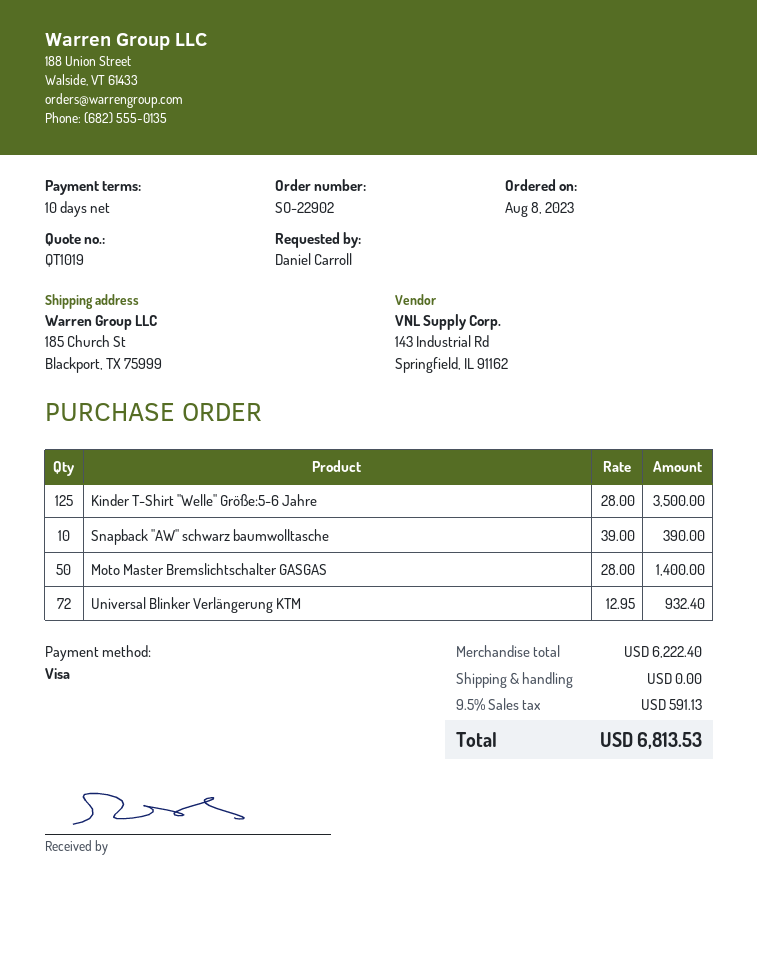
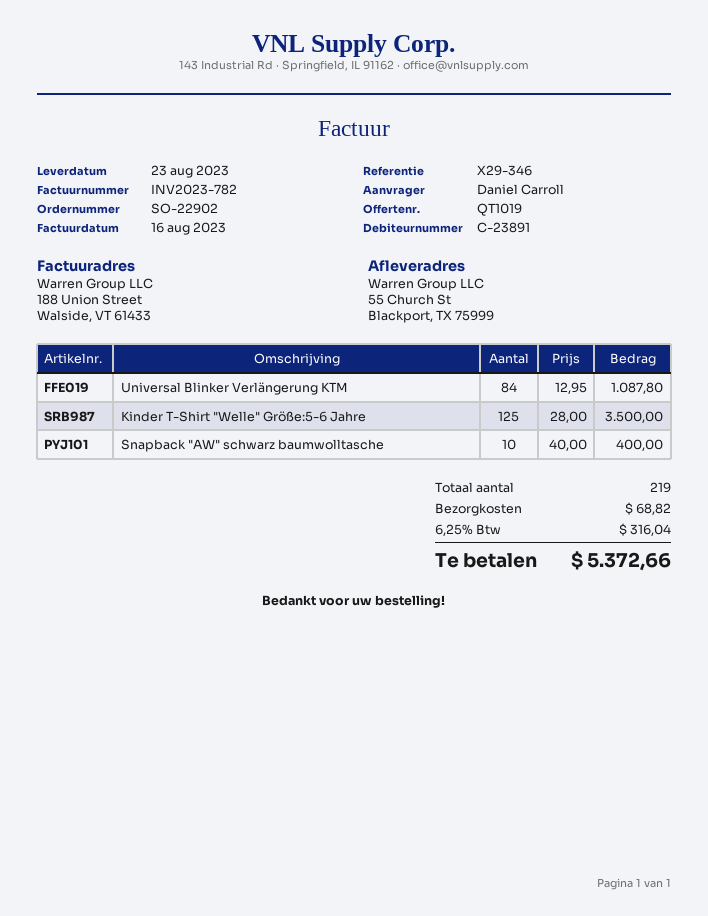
ship to: 185 Church St, Blackport, TX 75999 -> 55 Church St, Blackport, TX 75999
Snapback "AW" schwarz baumwolltasche: 10 x 39.00 = 390.00 -> 10 x 40.00 = 400.00
Moto Master Bremslichtschalter GASGAS: 50 x 28.00 = 1400.00 -> none
Universal Blinker Verlängerung KTM: 72 x 12.95 = 932.40 -> 84 x 12.95 = 1087.80
shipping: 0.00 -> 68.82
tax: 9.5% = 591.13 -> 6.25% = 316.04
total: 6813.53 -> 5372.66

